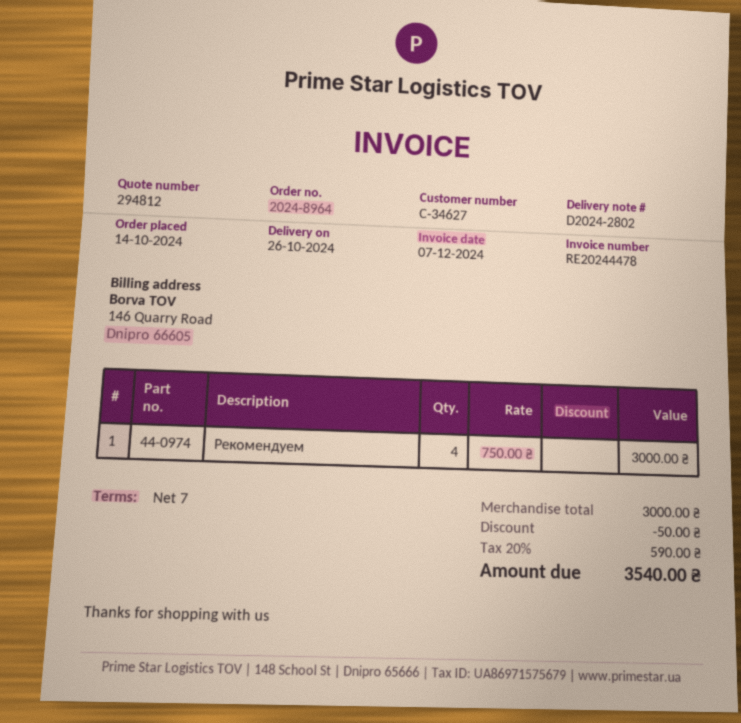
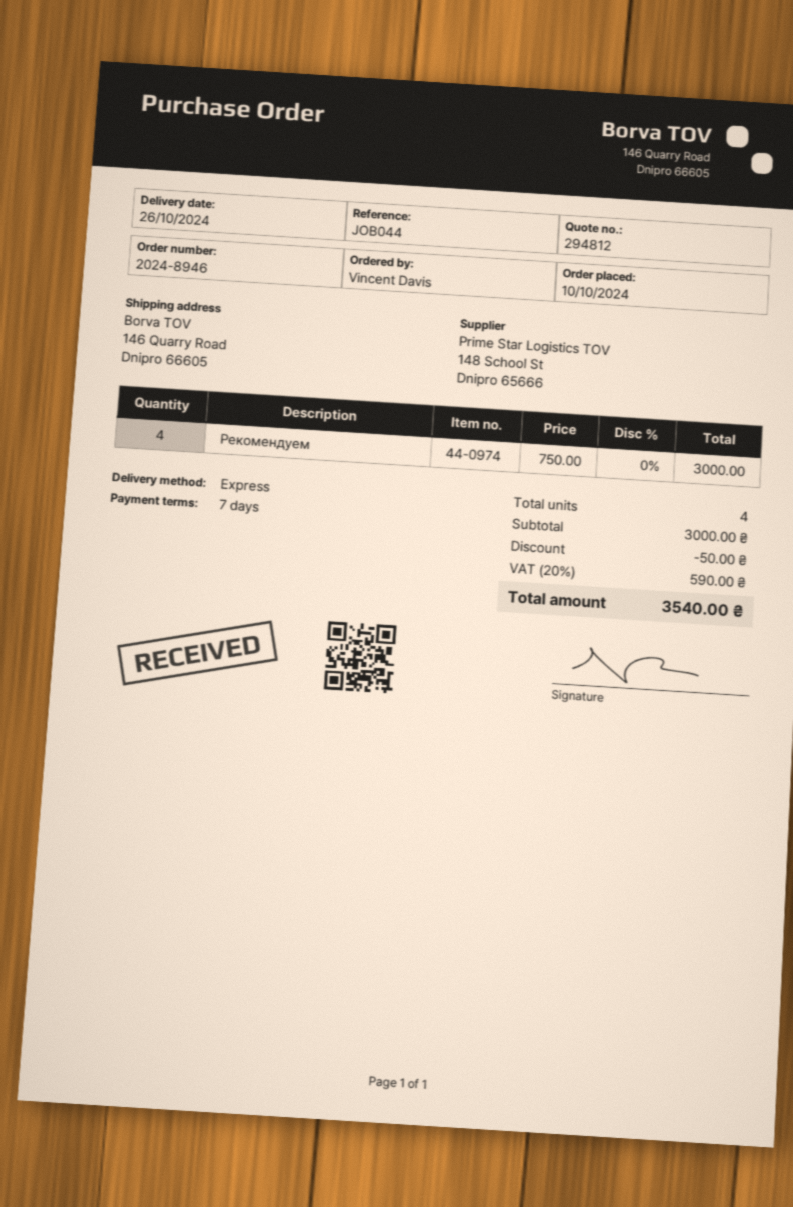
order number: 2024-8964 -> 2024-8946
order date: 2024-10-14 -> 2024-10-10

